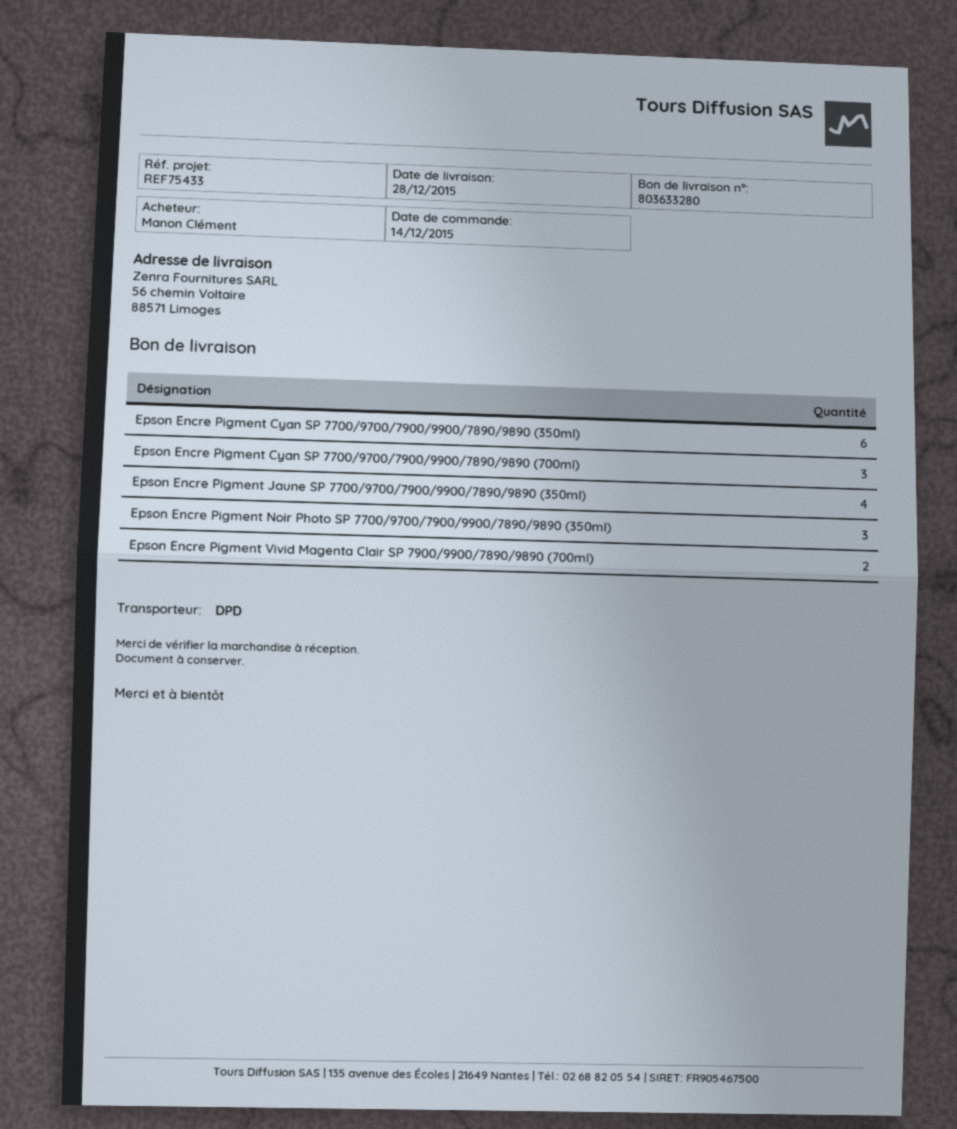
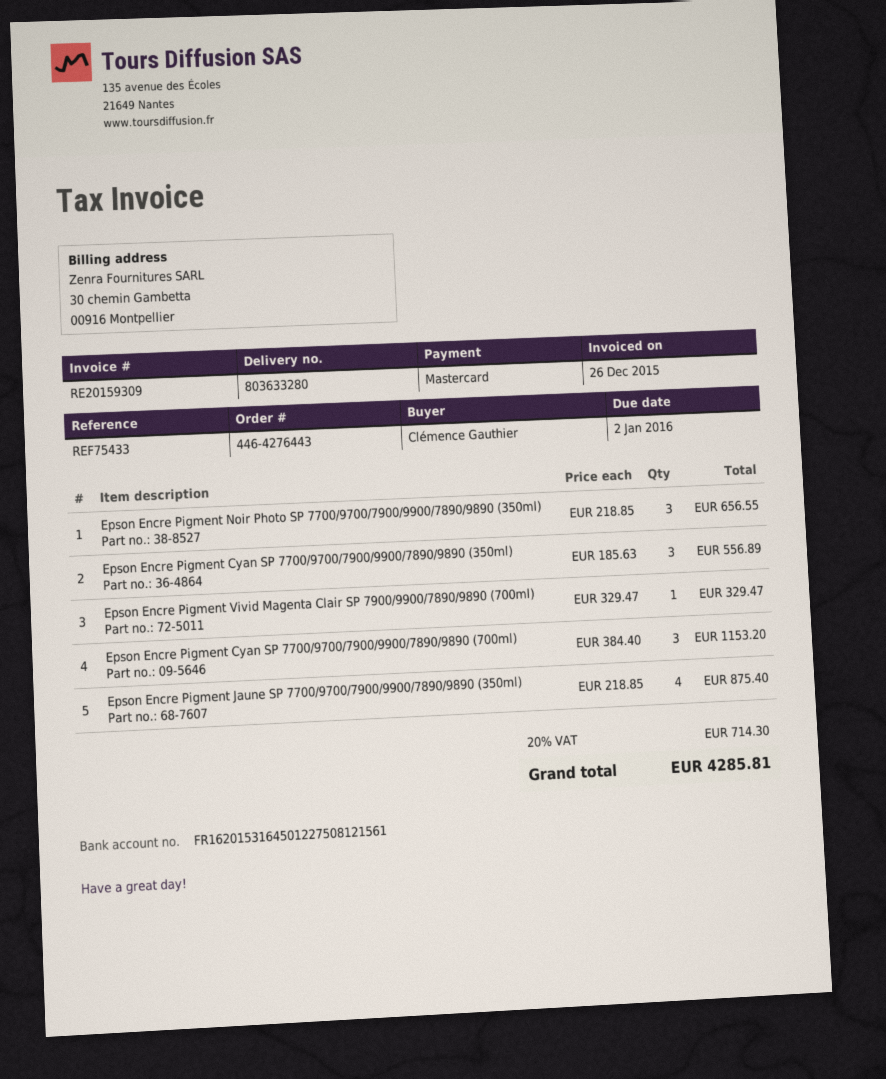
ordered by: Manon Clément -> Clémence Gauthier
Epson Encre Pigment Cyan SP 7700/9700/7900/9900/7890/9890 (350ml): 6 -> 3
Epson Encre Pigment Vivid Magenta Clair SP 7900/9900/7890/9890 (700ml): 2 -> 1

